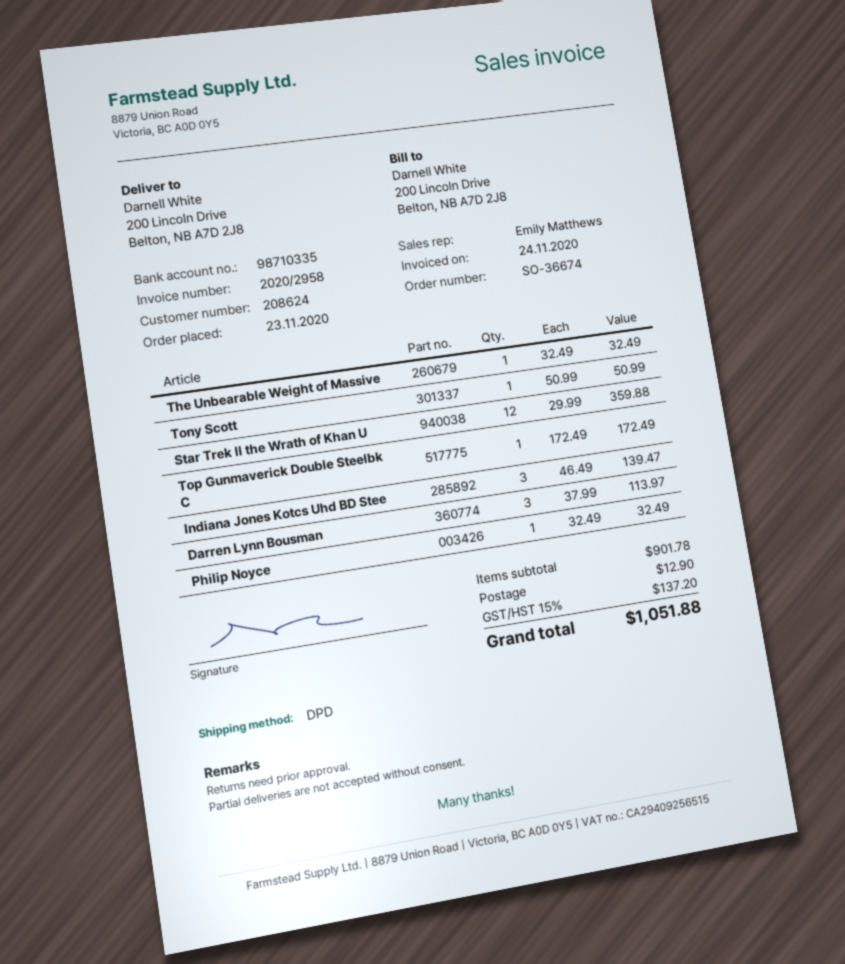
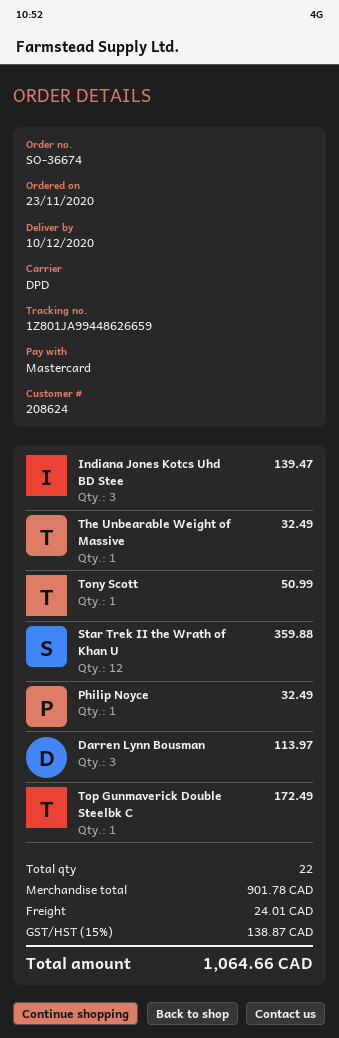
shipping: 12.90 -> 24.01
tax: 15% = 137.20 -> 15% = 138.87
total: 1051.88 -> 1064.66

